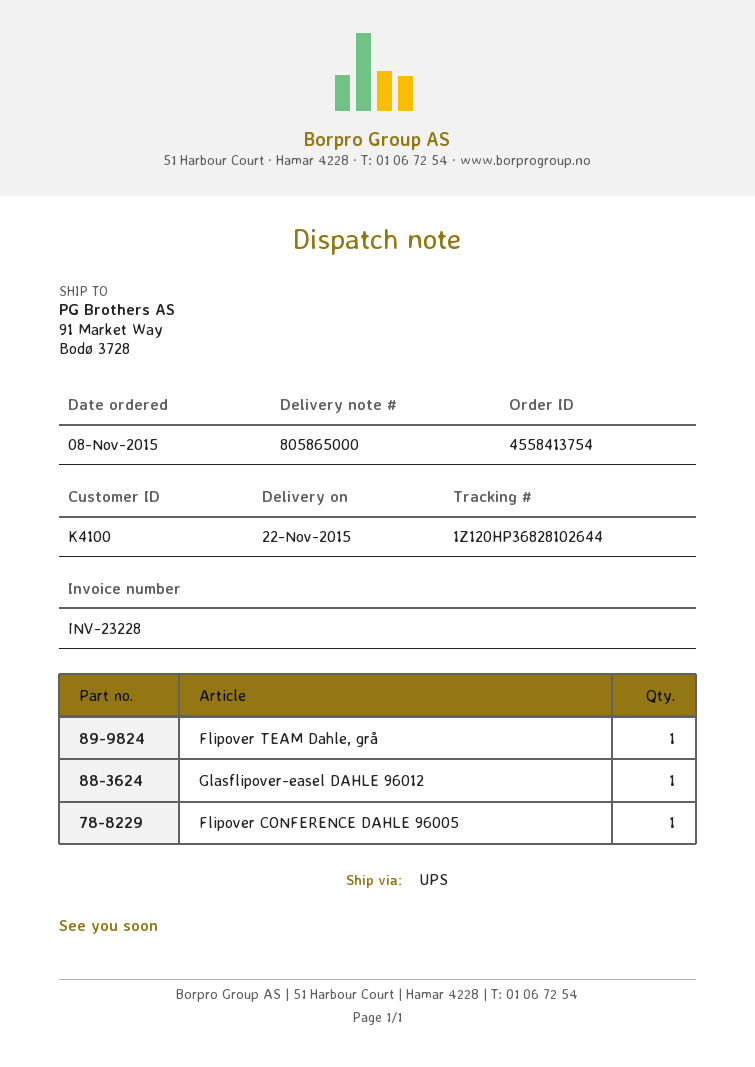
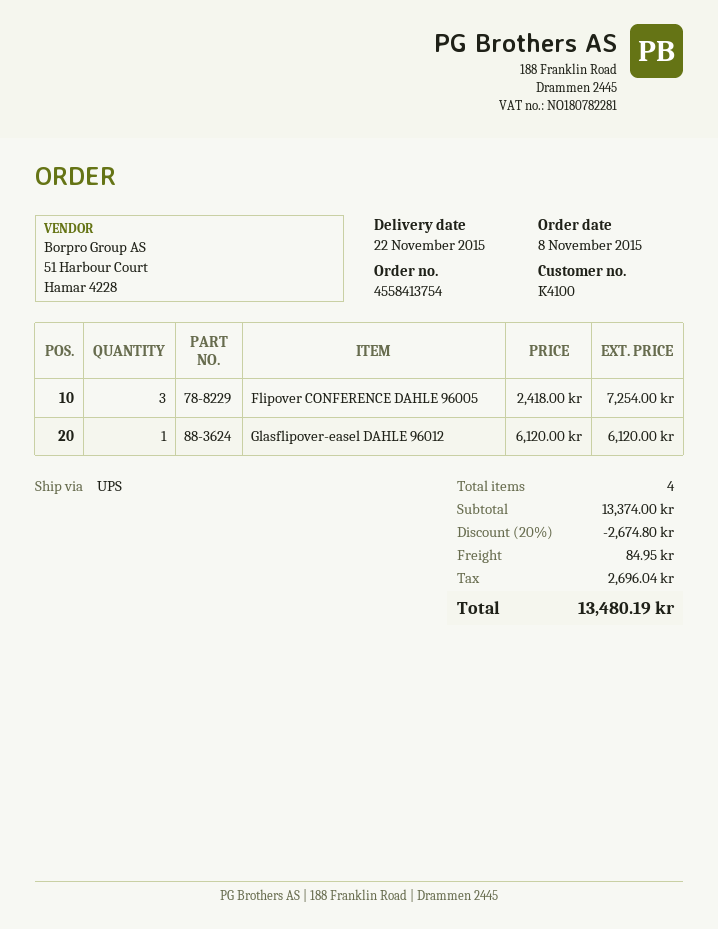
Flipover TEAM Dahle, grå: 1 -> none
Flipover CONFERENCE DAHLE 96005: 1 -> 3

